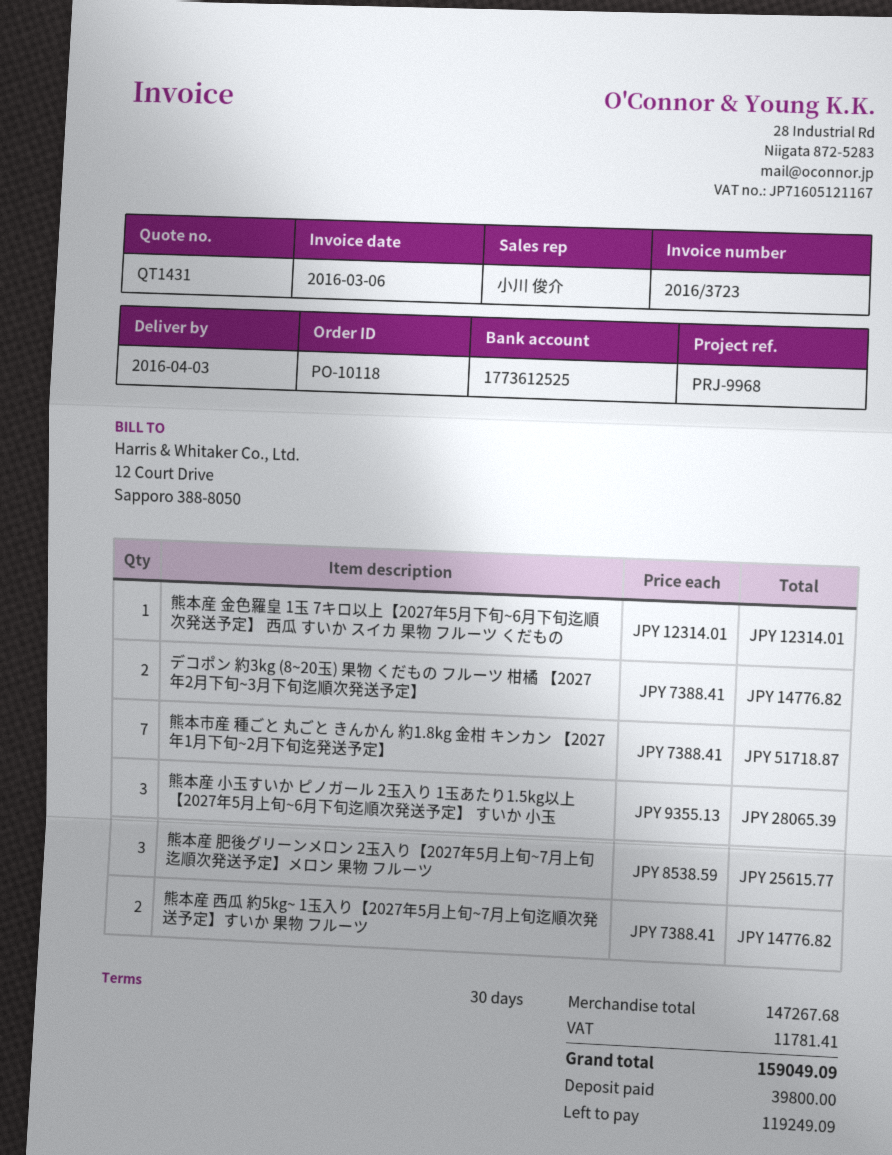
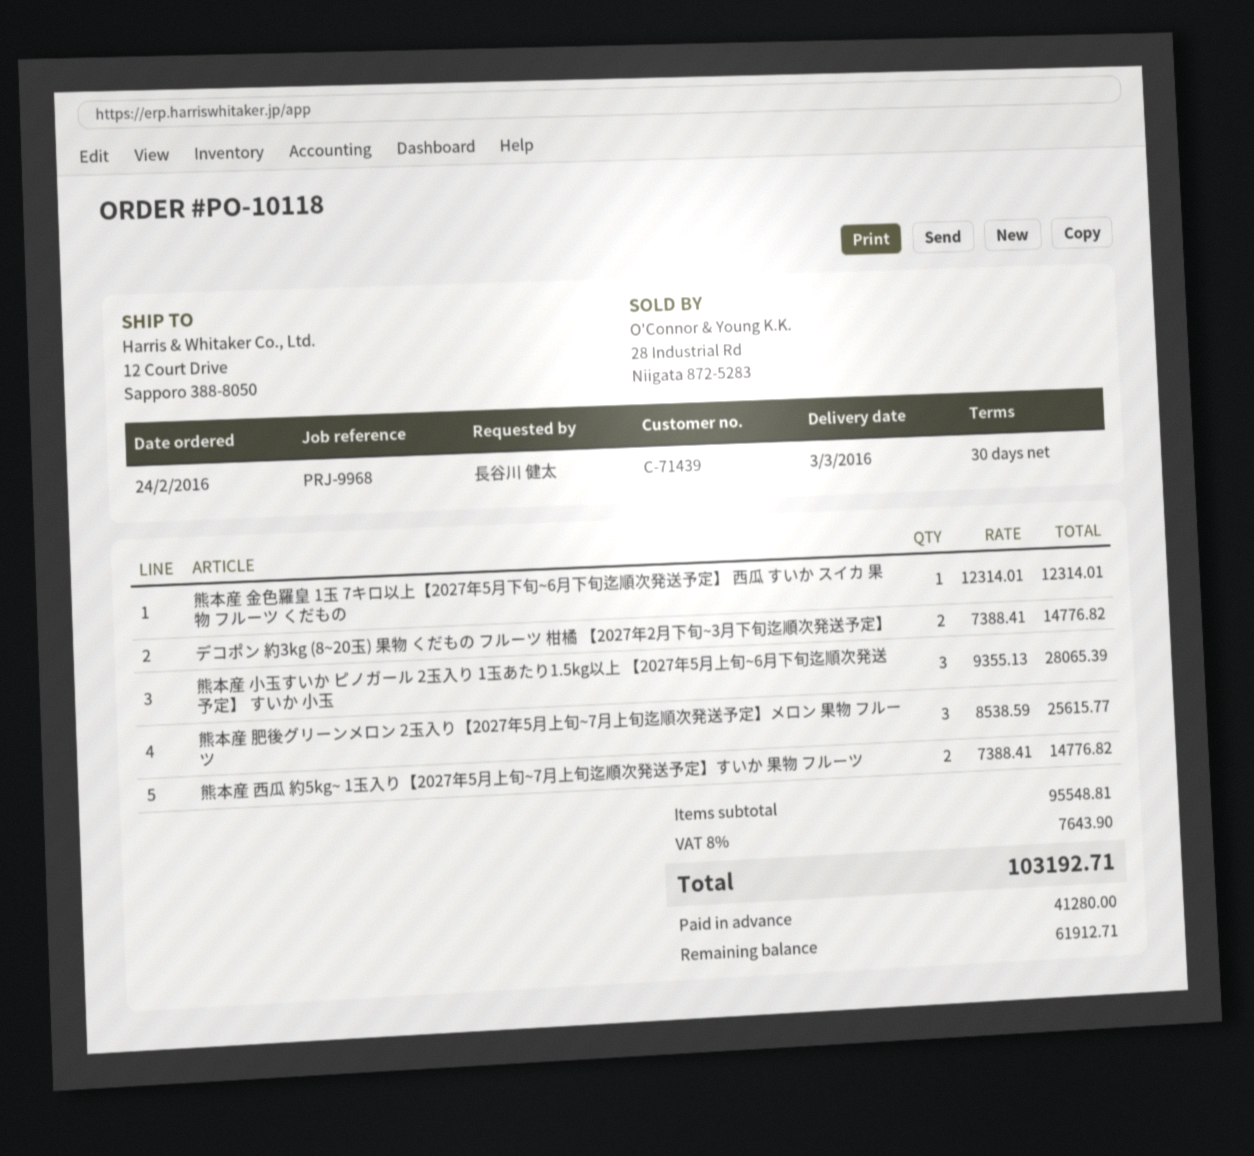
delivery date: 2016-04-03 -> 2016-03-03
熊本市産 種ごと 丸ごと きんかん 約1.8kg 金柑 キンカン 【2027年1月下旬~2月下旬迄発送予定】: 7 x 7388.41 = 51718.87 -> none
subtotal: 147267.68 -> 95548.81
tax: 11781.41 -> 7643.90
total: 159049.09 -> 103192.71
deposit: 39800.00 -> 41280.00
balance: 119249.09 -> 61912.71

